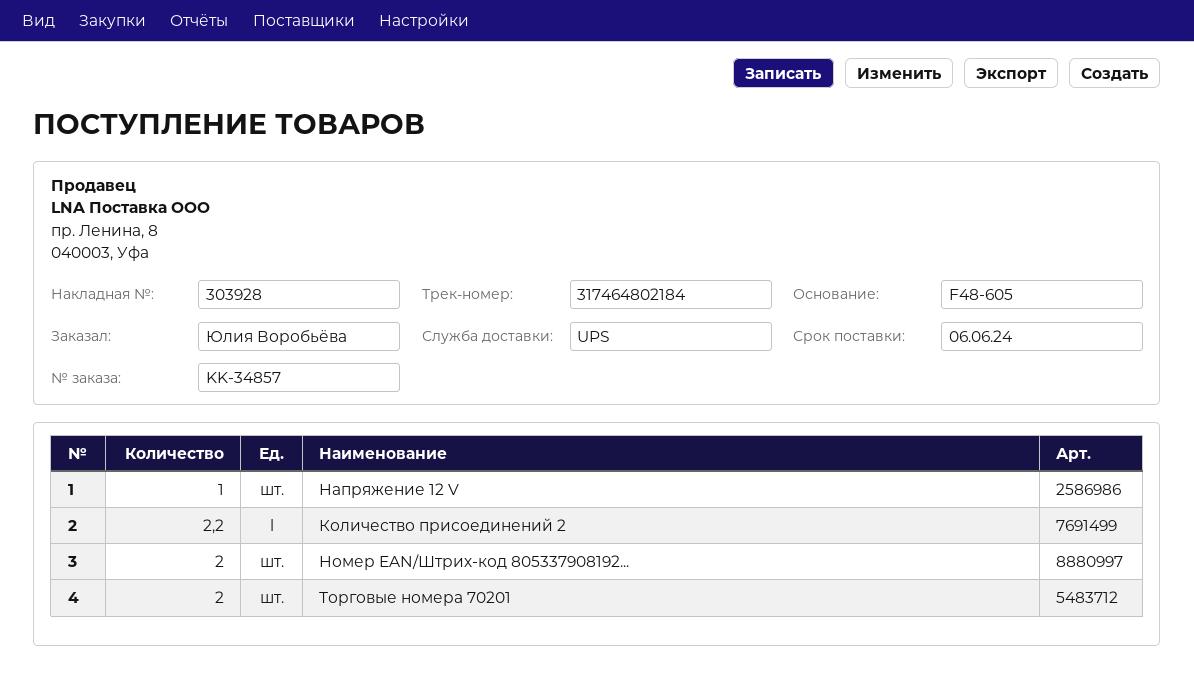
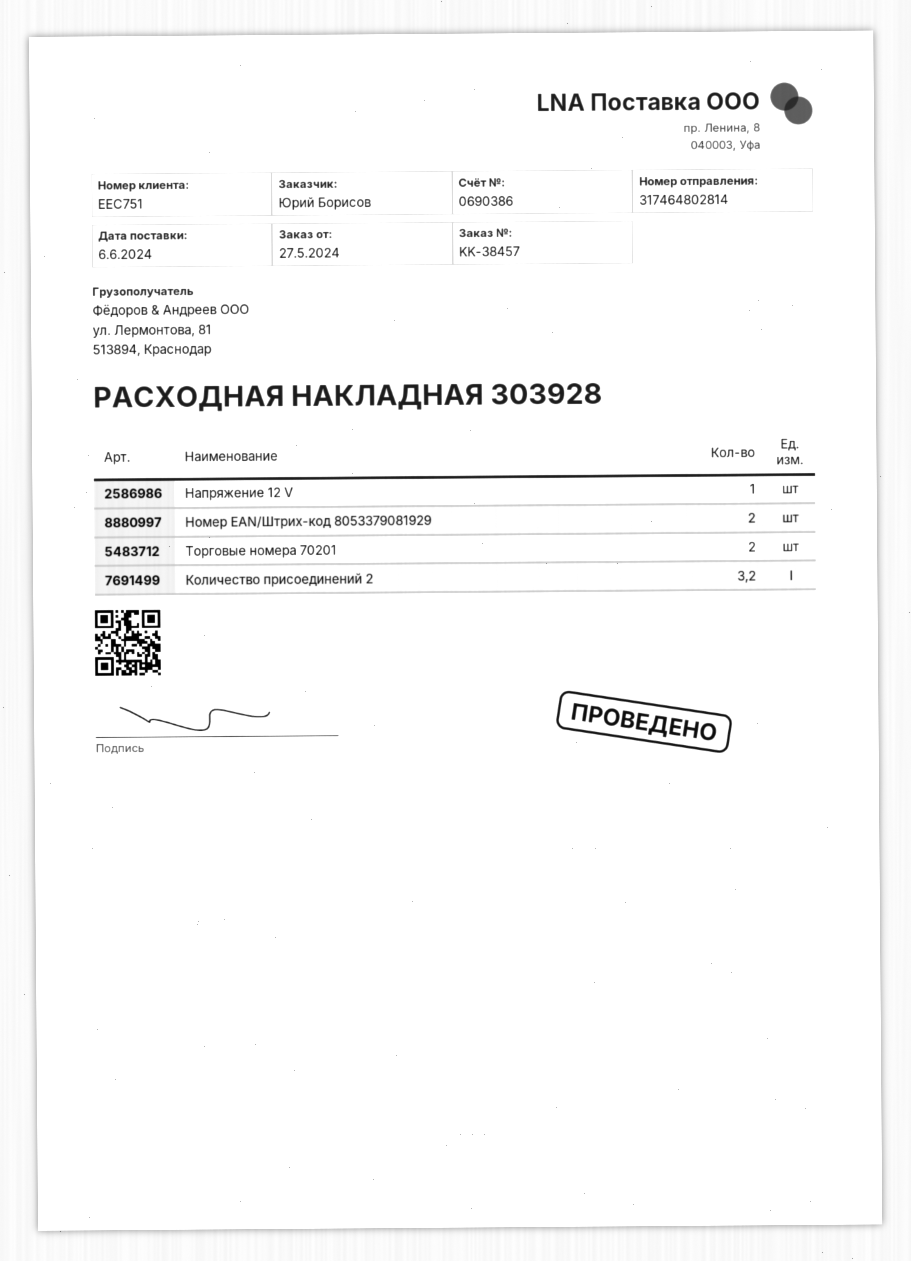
order number: KK-34857 -> KK-38457
ordered by: Юлия Воробьёва -> Юрий Борисов
tracking number: 317464802184 -> 317464802814
Количество присоединений 2: 2.2 -> 3.2

